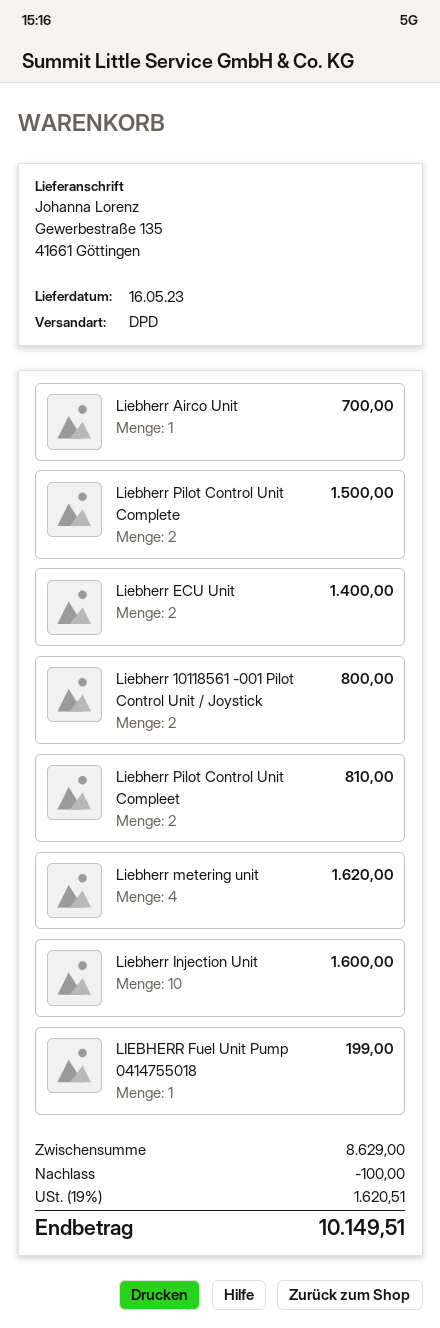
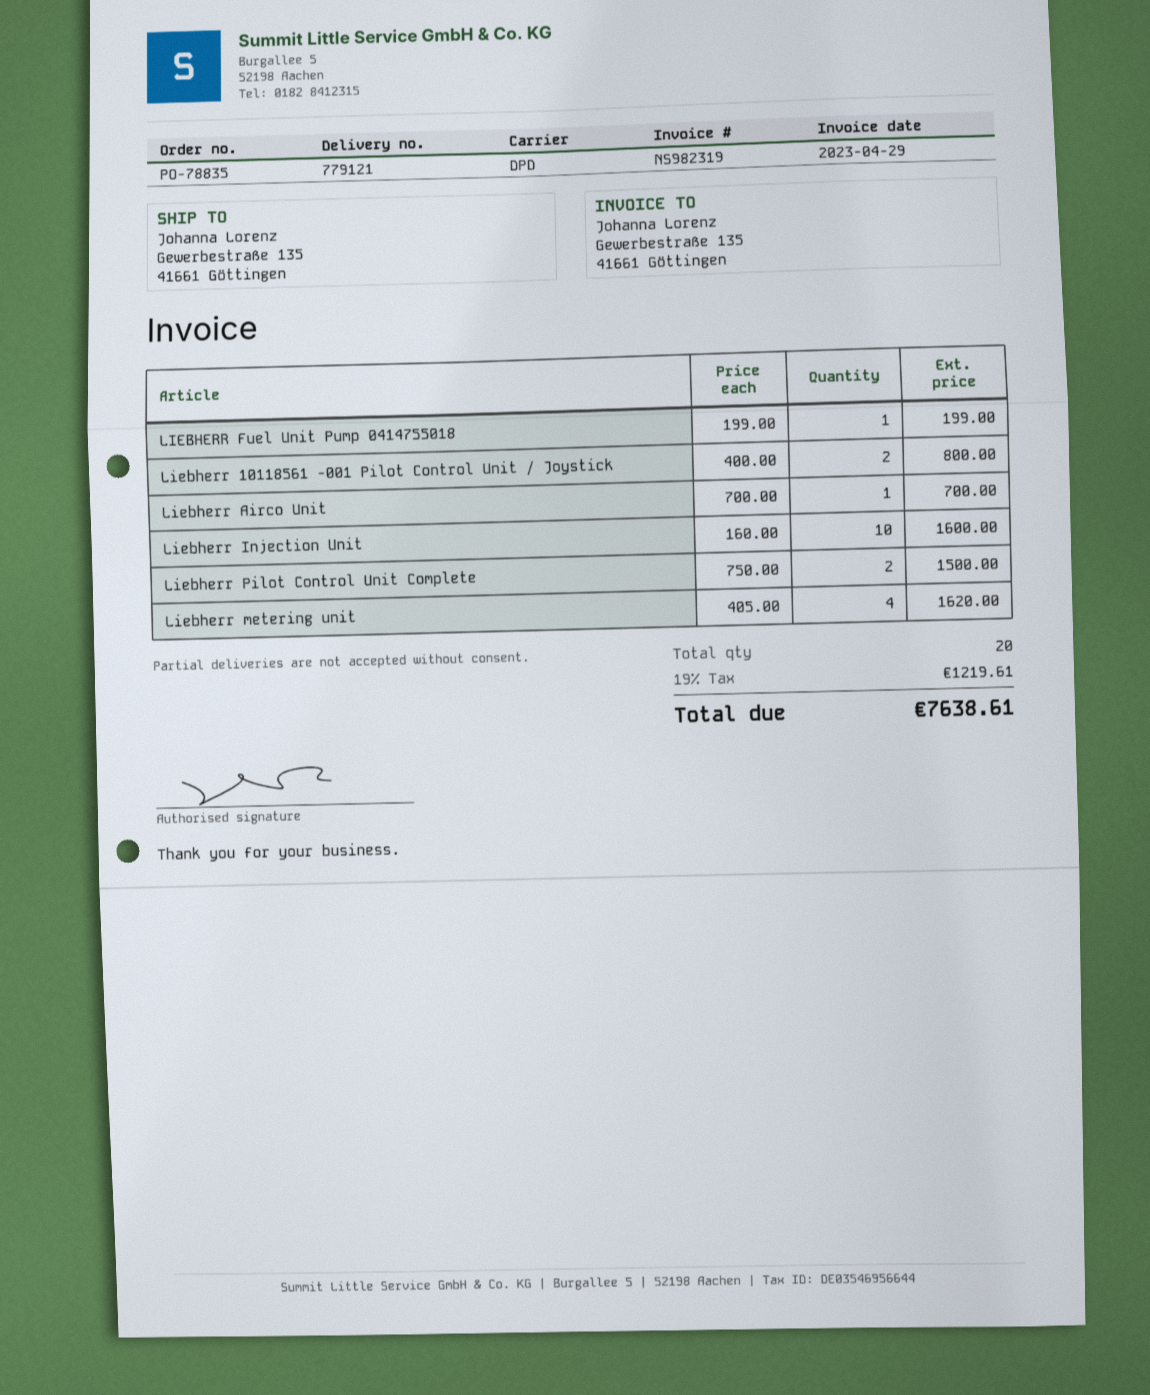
Liebherr ECU Unit: 2 for 1400.00 -> none
Liebherr Pilot Control Unit Compleet: 2 for 810.00 -> none
discount: 100.00 -> none
tax: 19% = 1620.51 -> 19% = 1219.61
total: 10149.51 -> 7638.61

